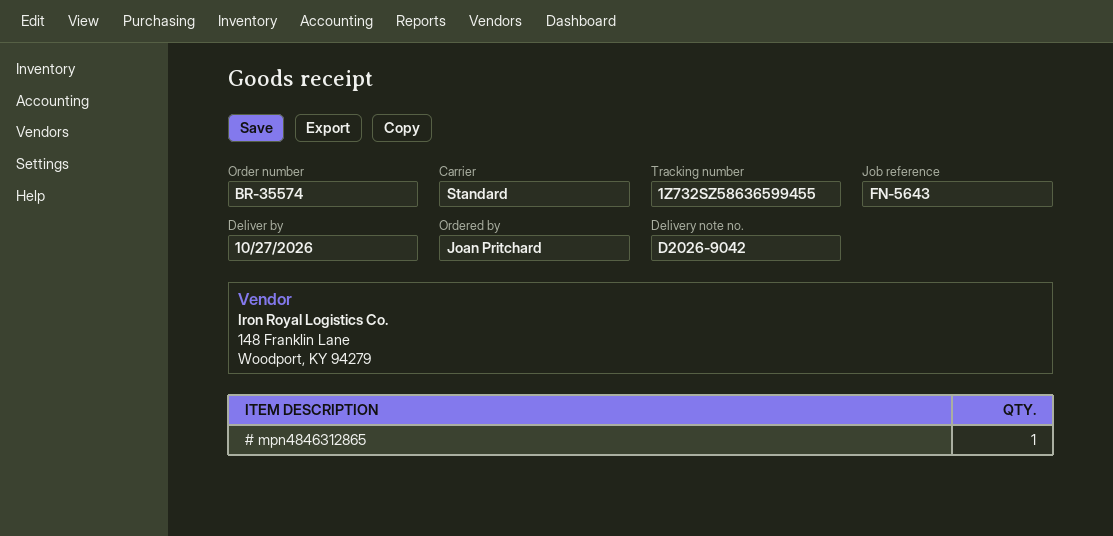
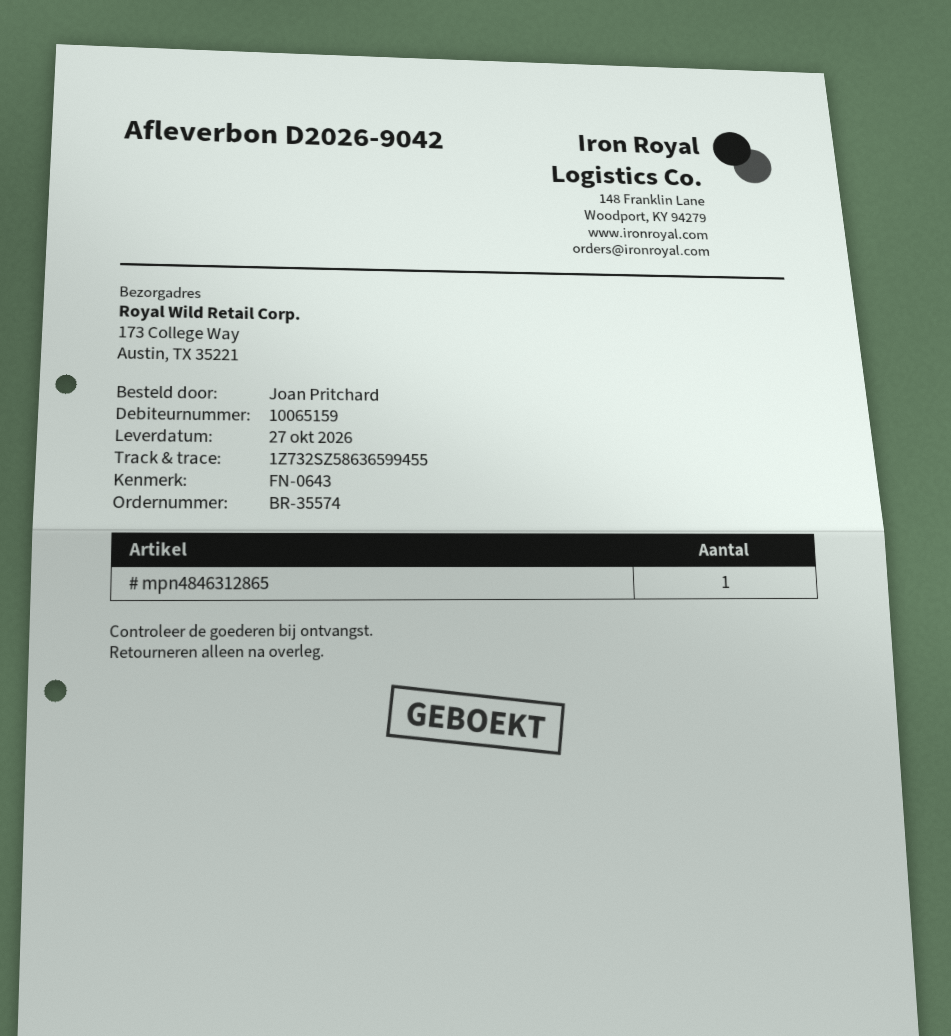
reference: FN-5643 -> FN-0643

